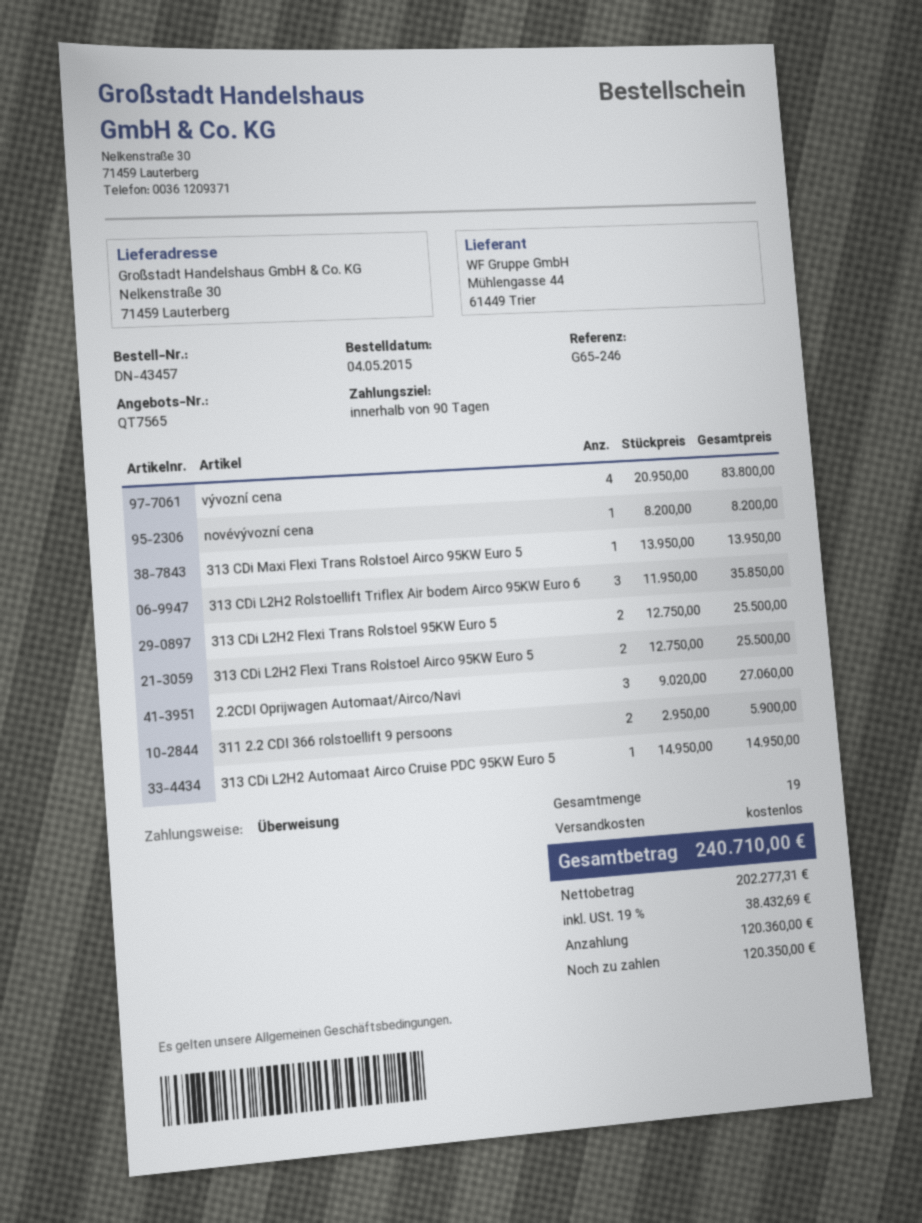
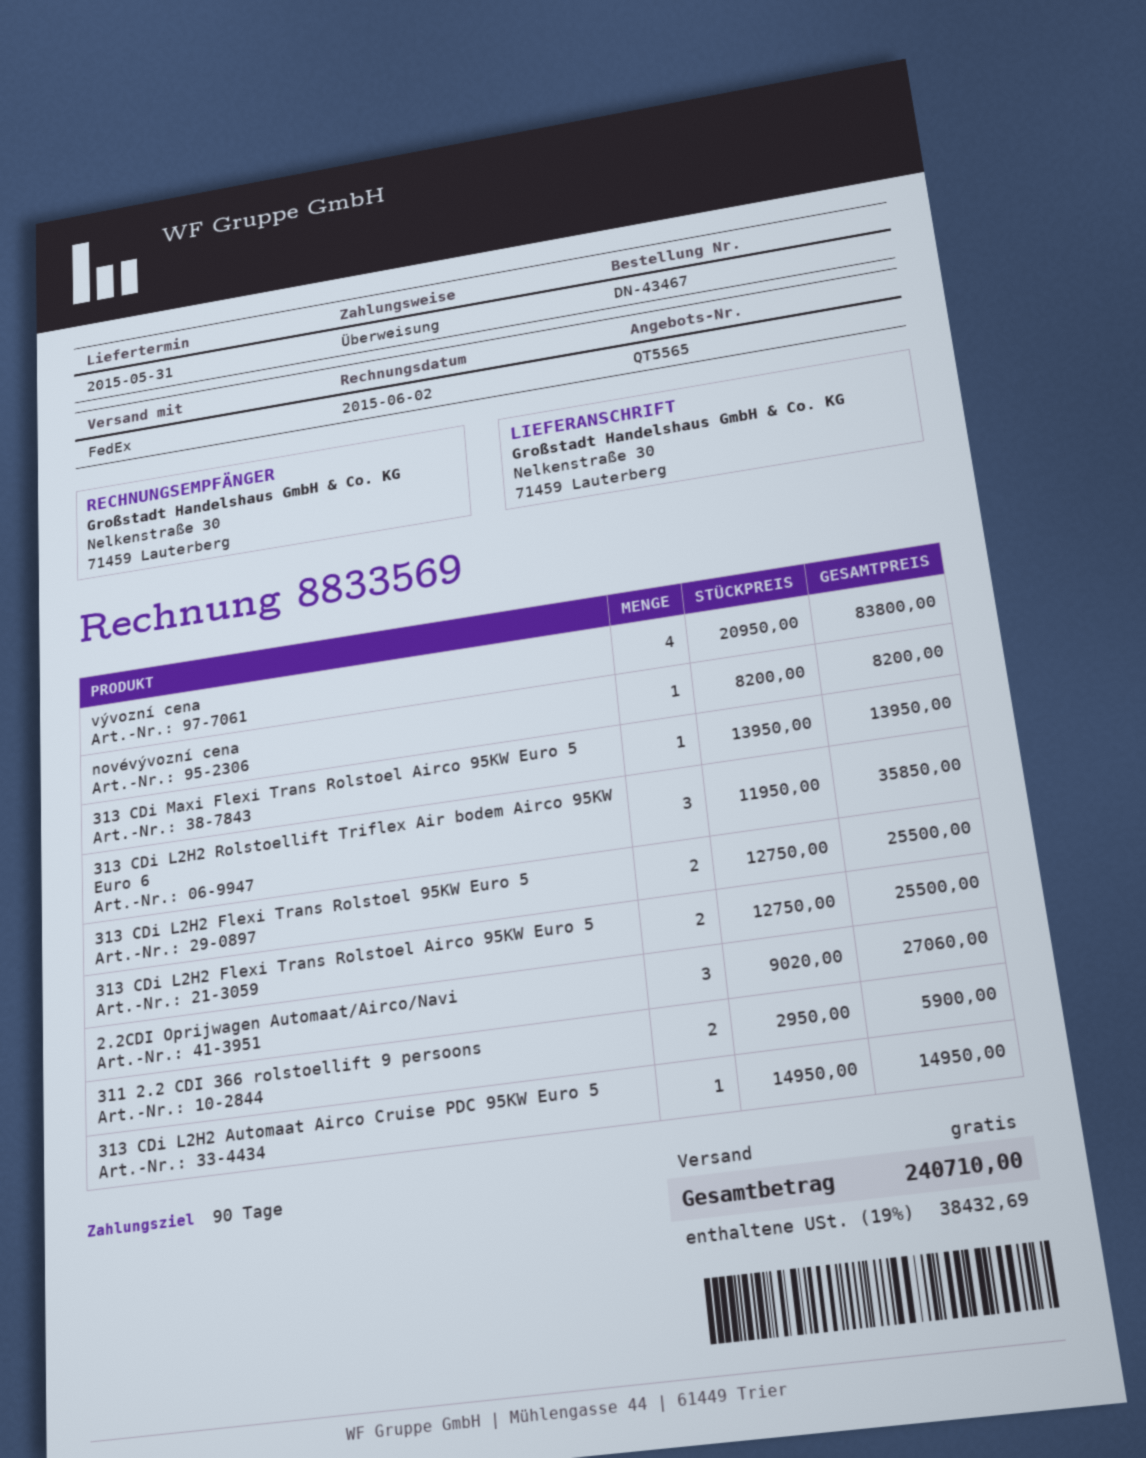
quote number: QT7565 -> QT5565
order number: DN-43457 -> DN-43467

